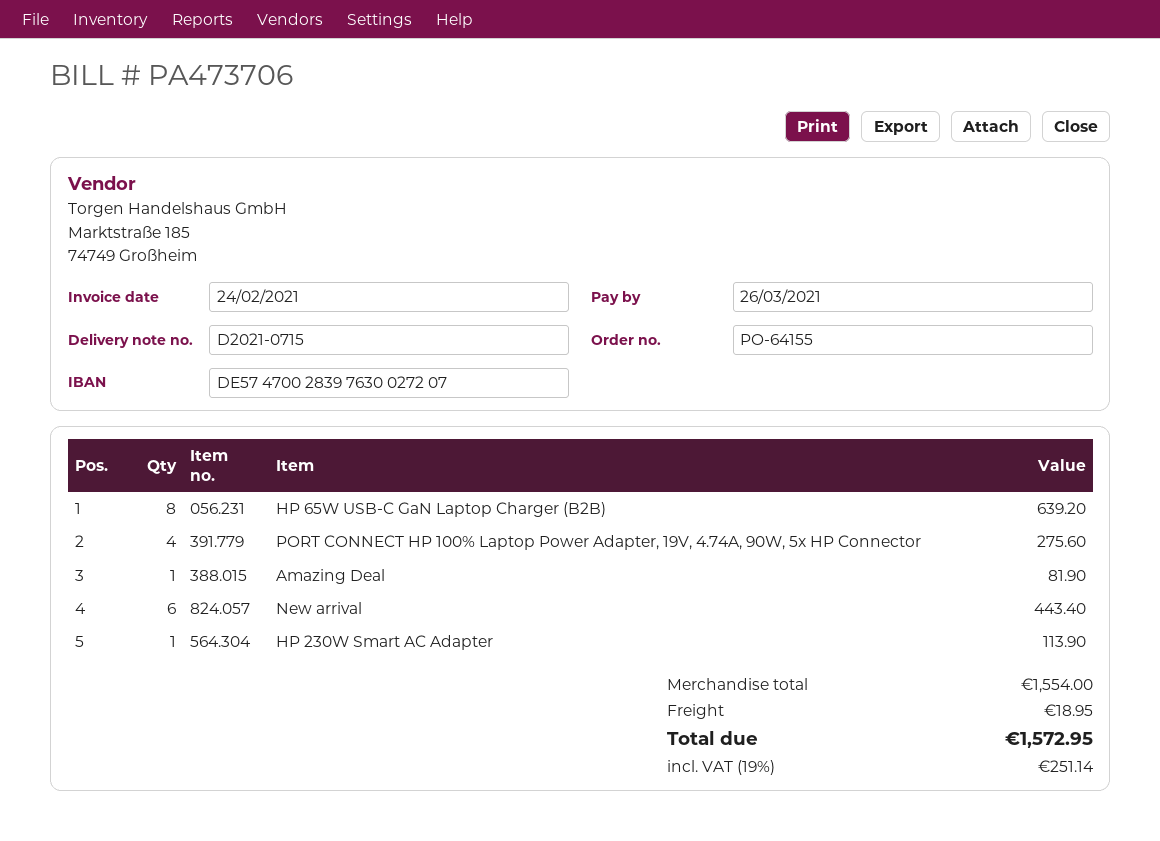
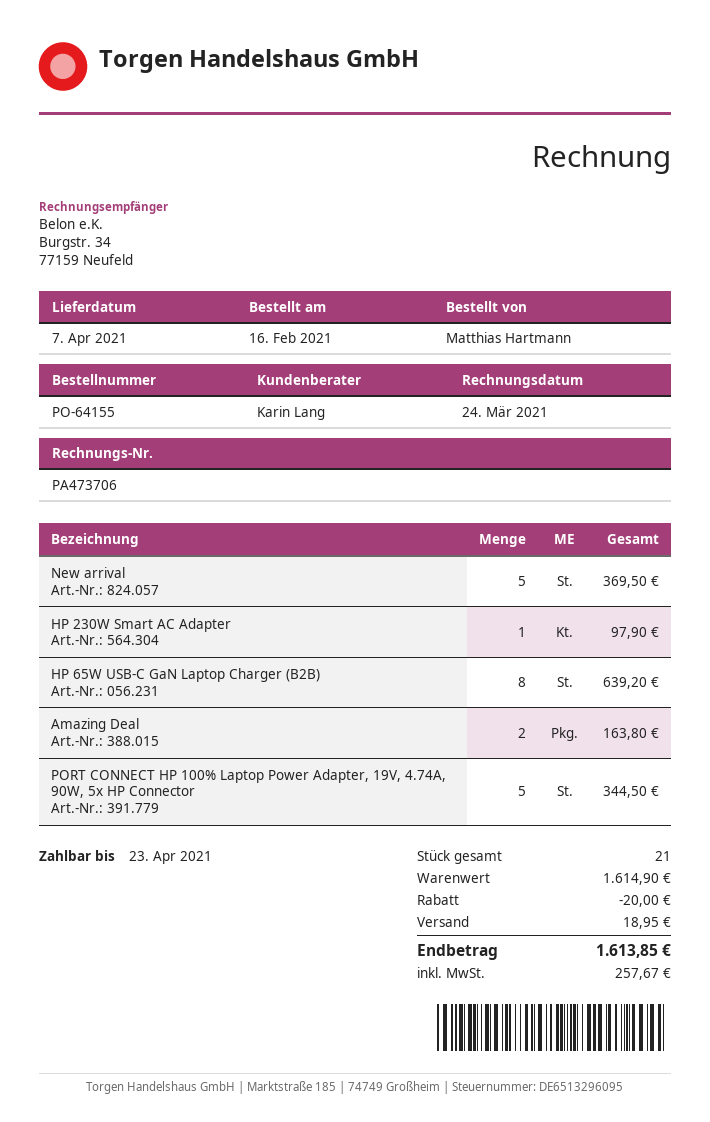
invoice date: 2021-02-24 -> 2021-03-24
due date: 2021-03-26 -> 2021-04-23
PORT CONNECT HP 100% Laptop Power Adapter, 19V, 4.74A, 90W, 5x HP Connector: 4 for 275.60 -> 5 for 344.50
Amazing Deal: 1 for 81.90 -> 2 for 163.80
New arrival: 6 for 443.40 -> 5 for 369.50
HP 230W Smart AC Adapter: 1 for 113.90 -> 1 for 97.90
subtotal: 1554.00 -> 1614.90
discount: none -> 20.00
tax: 251.14 -> 257.67
total: 1572.95 -> 1613.85

